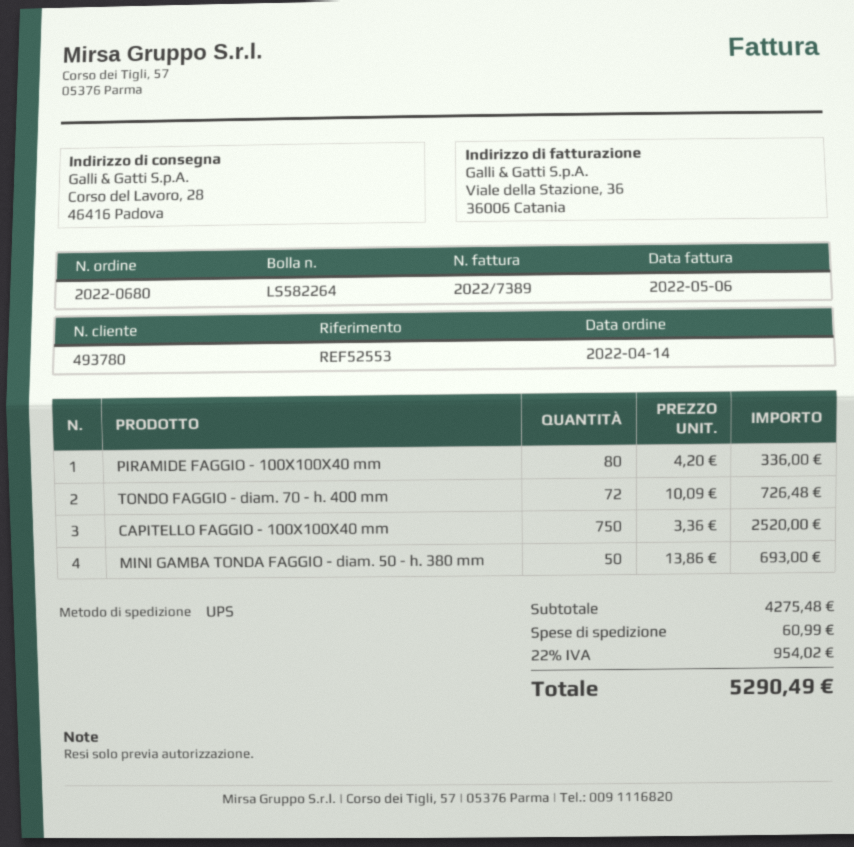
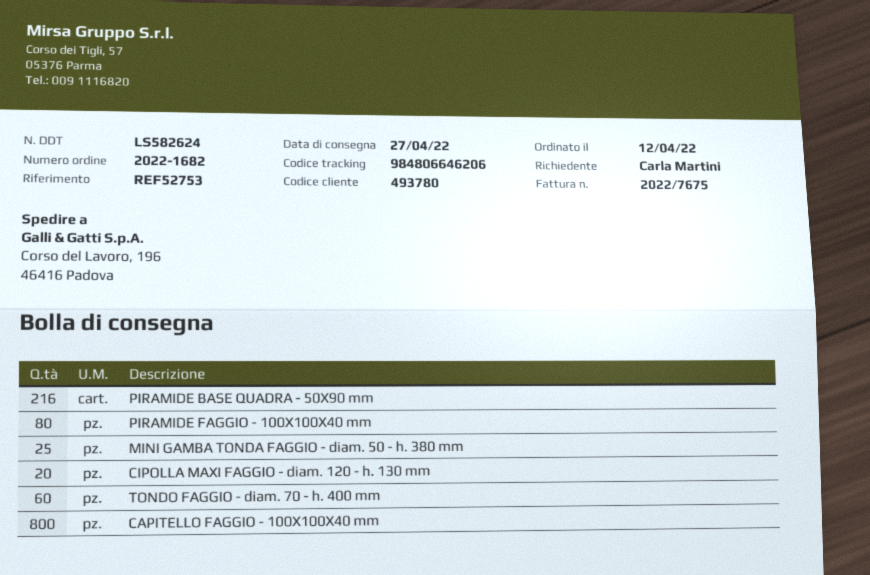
order number: 2022-0680 -> 2022-1682
order date: 2022-04-14 -> 2022-04-12
delivery note number: LS582264 -> LS582624
invoice number: 2022/7389 -> 2022/7675
reference: REF52553 -> REF52753
ship to: Corso del Lavoro, 28, 46416 Padova -> Corso del Lavoro, 196, 46416 Padova
TONDO FAGGIO - diam. 70 - h. 400 mm: 72 -> 60
CAPITELLO FAGGIO - 100X100X40 mm: 750 -> 800
MINI GAMBA TONDA FAGGIO - diam. 50 - h. 380 mm: 50 -> 25
PIRAMIDE BASE QUADRA - 50X90 mm: none -> 216
CIPOLLA MAXI FAGGIO - diam. 120 - h. 130 mm: none -> 20

